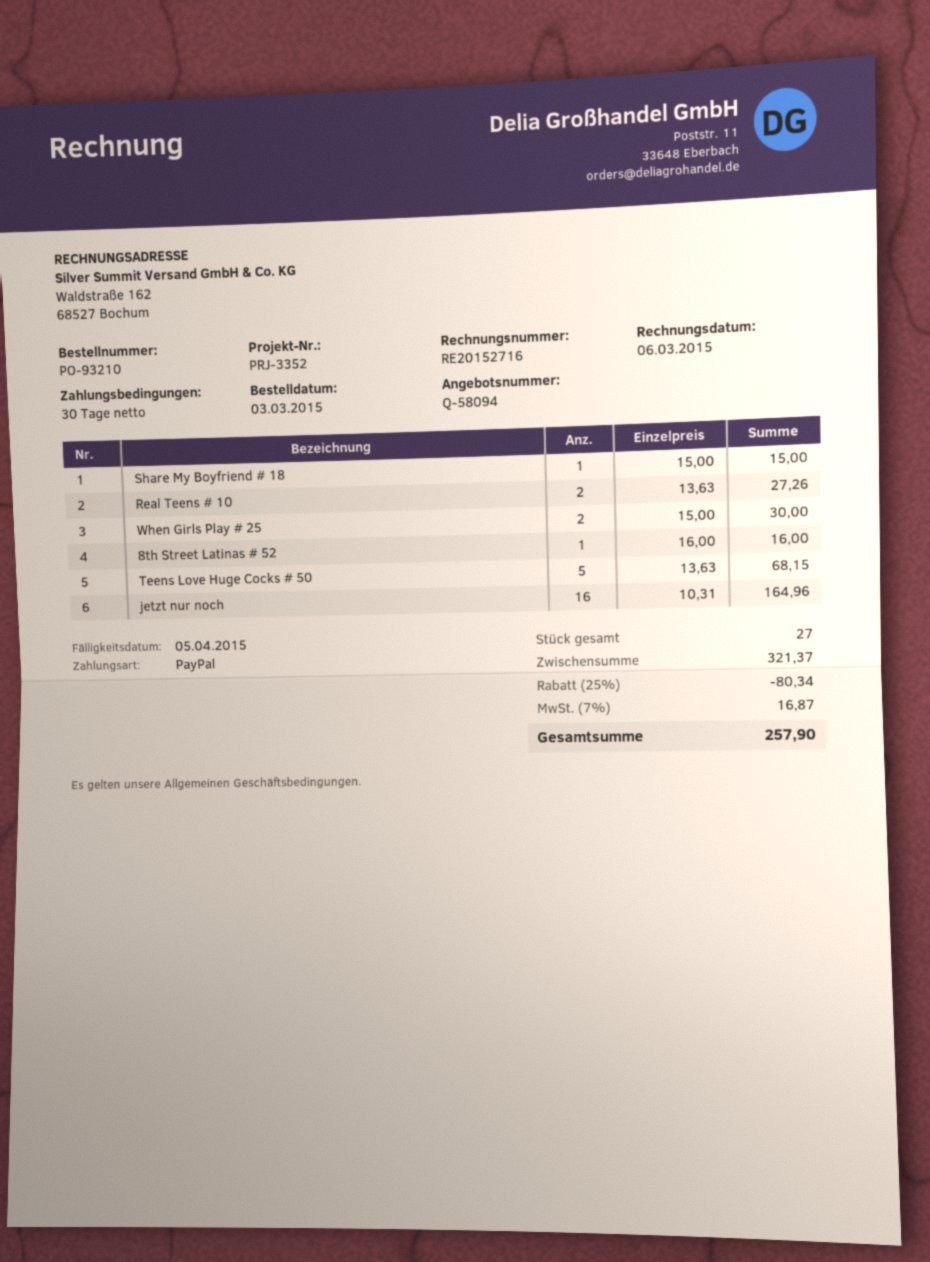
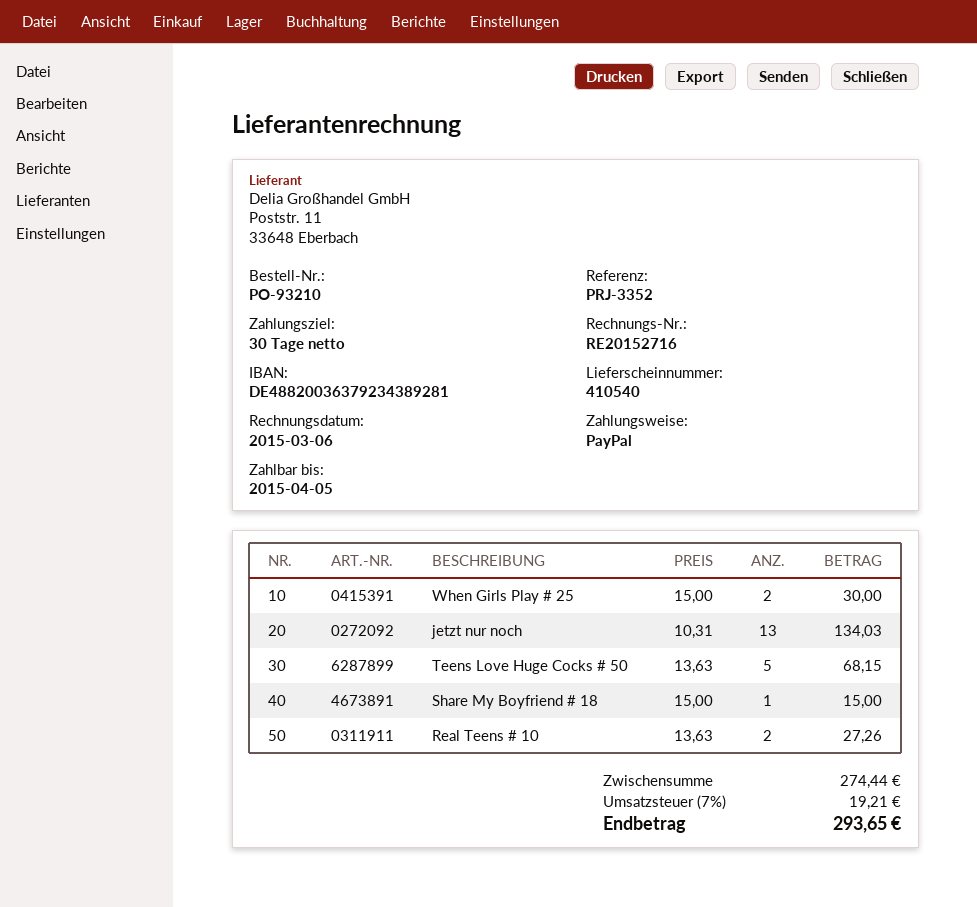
8th Street Latinas # 52: 1 x 16.00 = 16.00 -> none
jetzt nur noch: 16 x 10.31 = 164.96 -> 13 x 10.31 = 134.03
subtotal: 321.37 -> 274.44
discount: 25% = 80.34 -> none
tax: 7% = 16.87 -> 7% = 19.21
total: 257.90 -> 293.65

